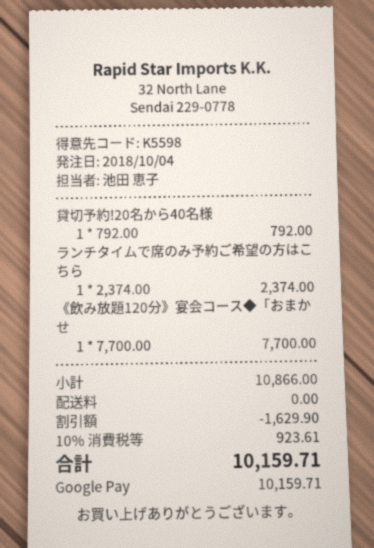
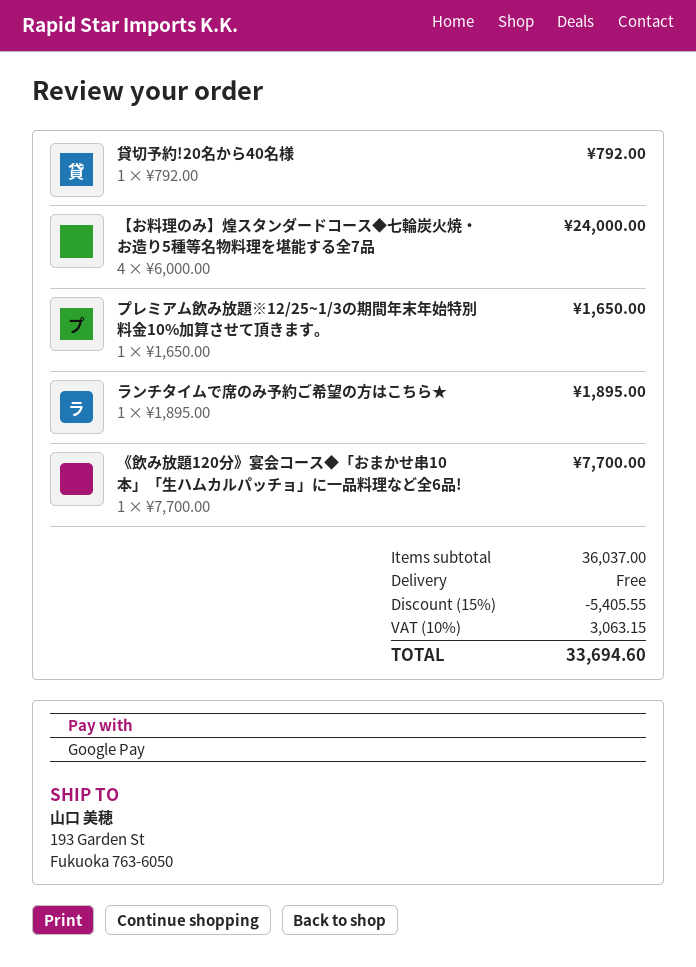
ランチタイムで席のみ予約ご希望の方はこちら: 1 x 2374.00 = 2374.00 -> 1 x 1895.00 = 1895.00
【お料理のみ】煌スタンダードコース◆七輪炭火焼・お造り5種等名物料理を堪能する全7品: none -> 4 x 6000.00 = 24000.00
プレミアム飲み放題※12/25~1/3の期間年末年始特別料金10%加算させて頂きます。: none -> 1 x 1650.00 = 1650.00
subtotal: 10866.00 -> 36037.00
discount: 1629.90 -> 5405.55
tax: 10% = 923.61 -> 10% = 3063.15
total: 10159.71 -> 33694.60

